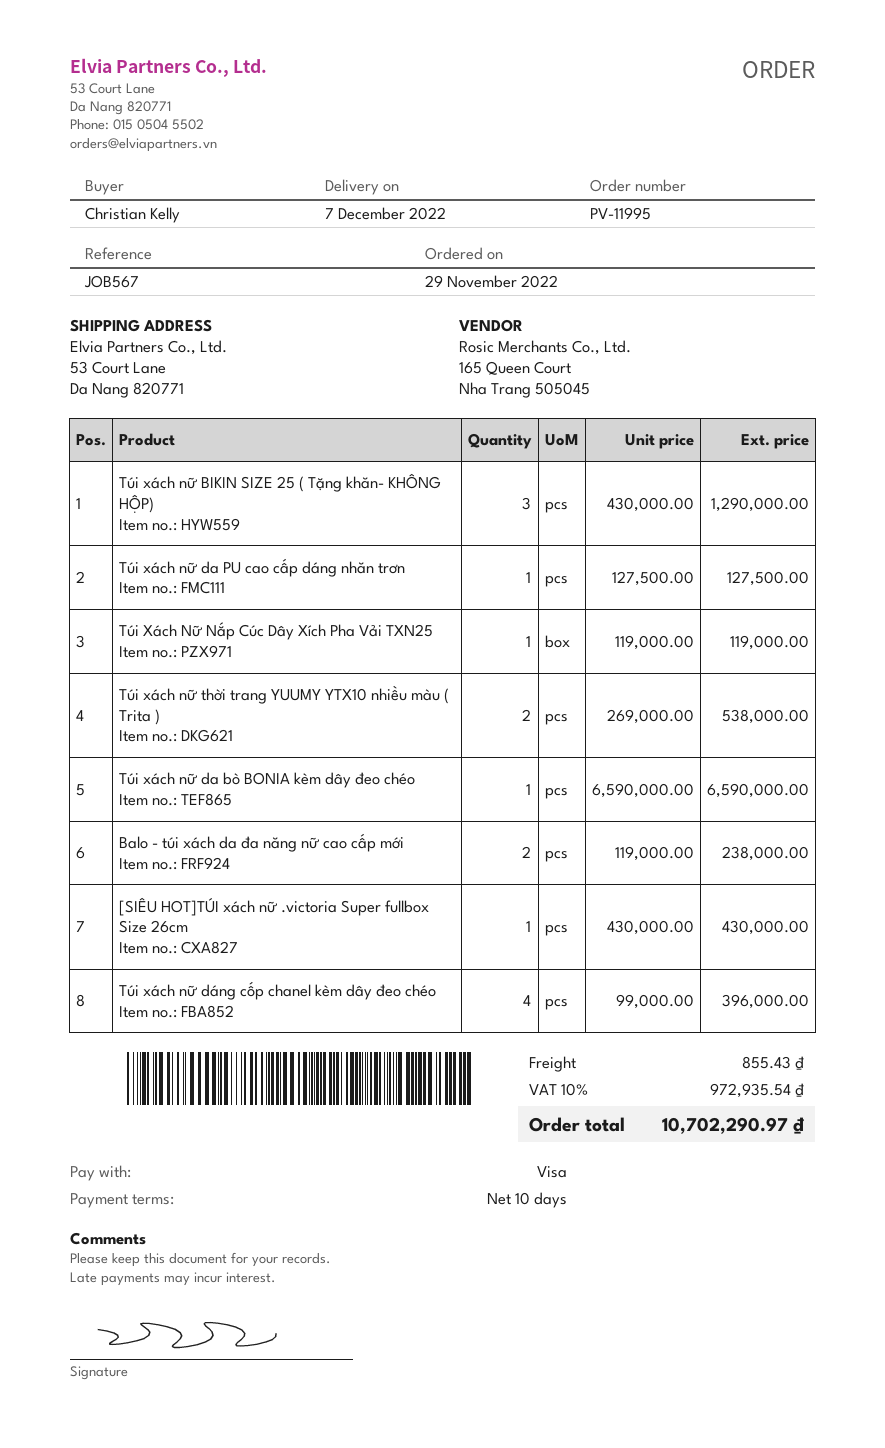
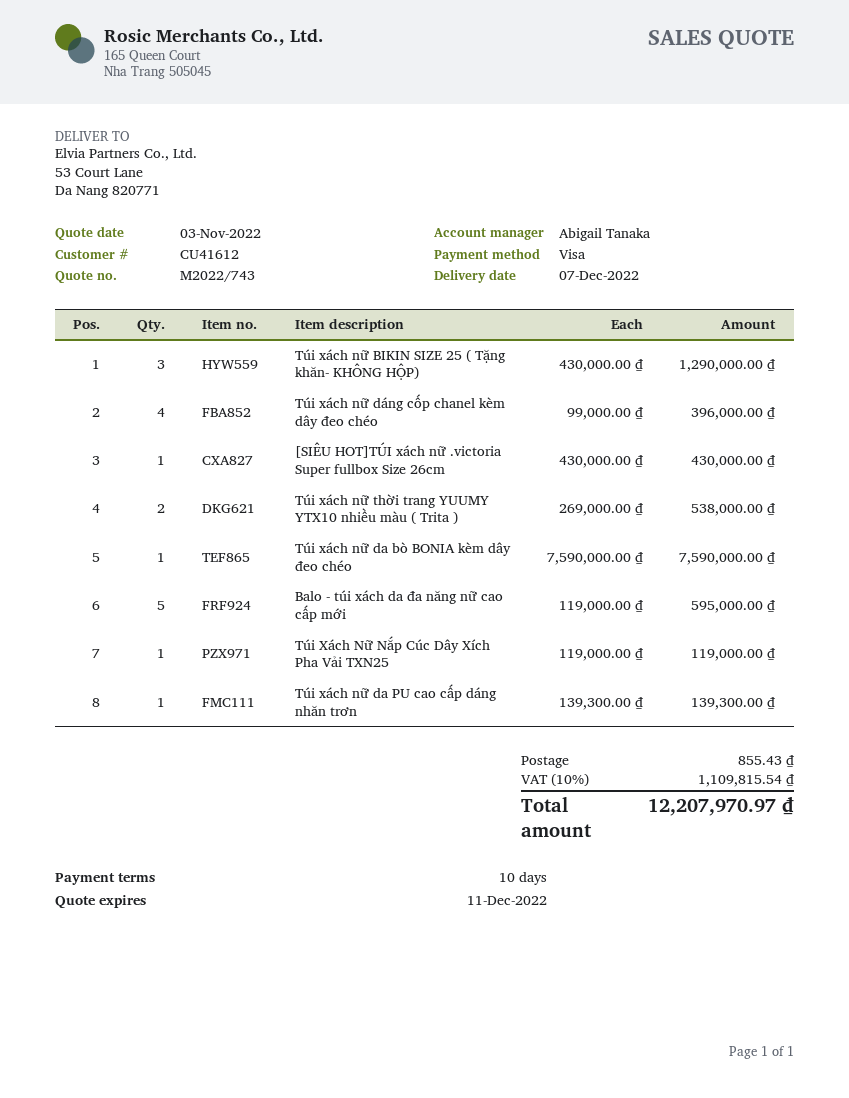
Túi xách nữ da PU cao cấp dáng nhăn trơn: 1 x 127500.00 = 127500.00 -> 1 x 139300.00 = 139300.00
Túi xách nữ da bò BONIA kèm dây đeo chéo: 1 x 6590000.00 = 6590000.00 -> 1 x 7590000.00 = 7590000.00
Balo - túi xách da đa năng nữ cao cấp mới: 2 x 119000.00 = 238000.00 -> 5 x 119000.00 = 595000.00
tax: 10% = 972935.54 -> 10% = 1109815.54
total: 10702290.97 -> 12207970.97

